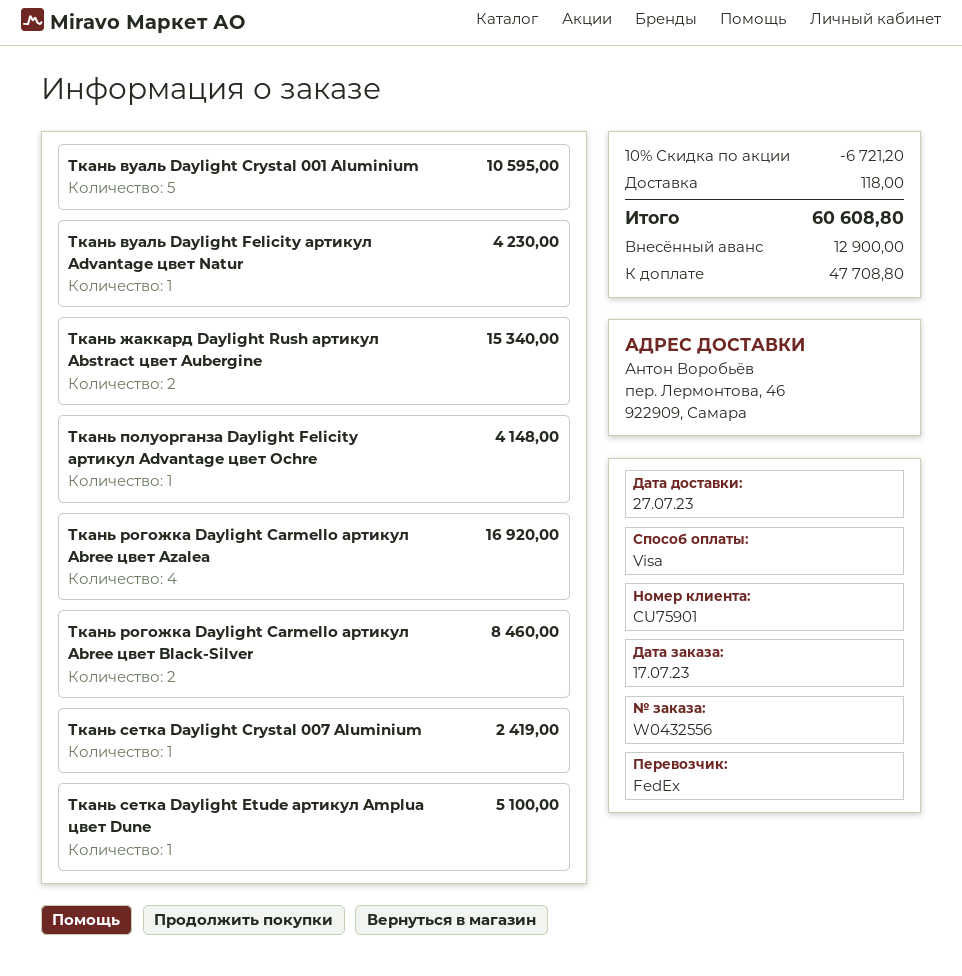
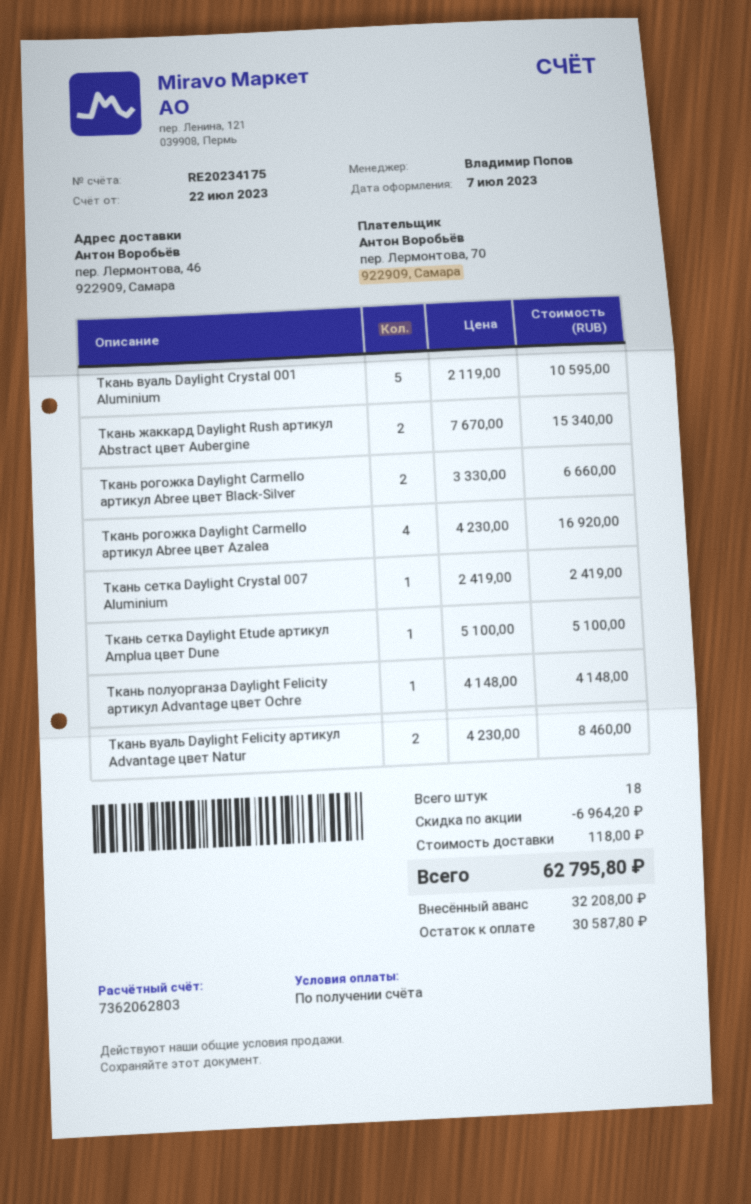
order date: 2023-07-17 -> 2023-07-07
Ткань вуаль Daylight Felicity артикул Advantage цвет Natur: 1 for 4230.00 -> 2 for 8460.00
Ткань рогожка Daylight Carmello артикул Abree цвет Black-Silver: 2 for 8460.00 -> 2 for 6660.00
discount: 6721.20 -> 6964.20
total: 60608.80 -> 62795.80
deposit: 12900.00 -> 32208.00
balance: 47708.80 -> 30587.80

